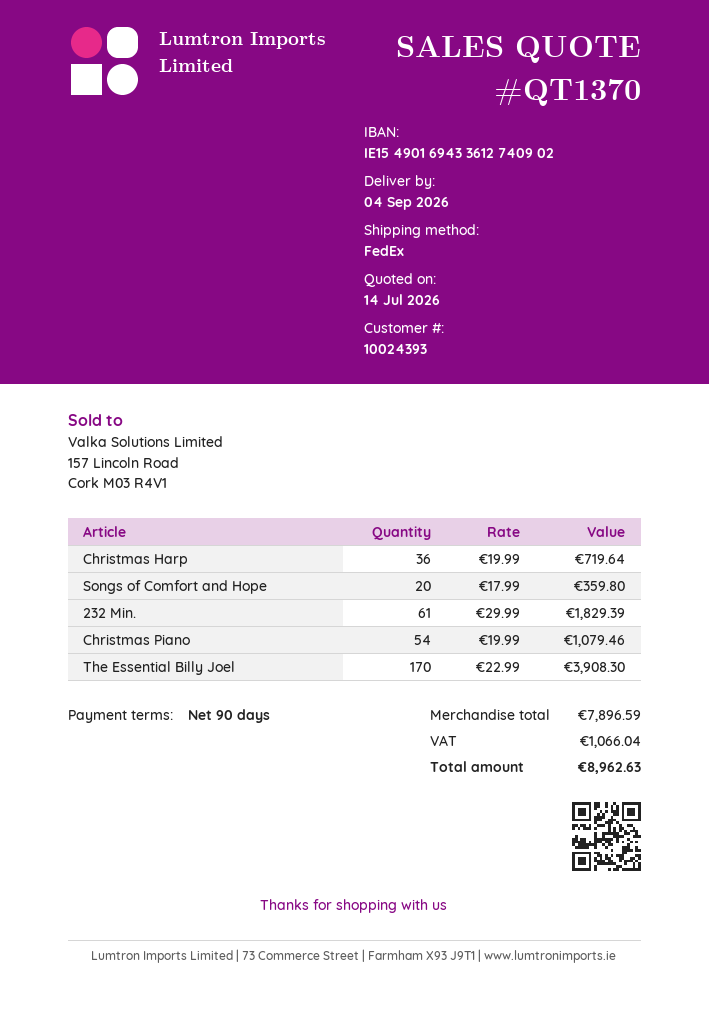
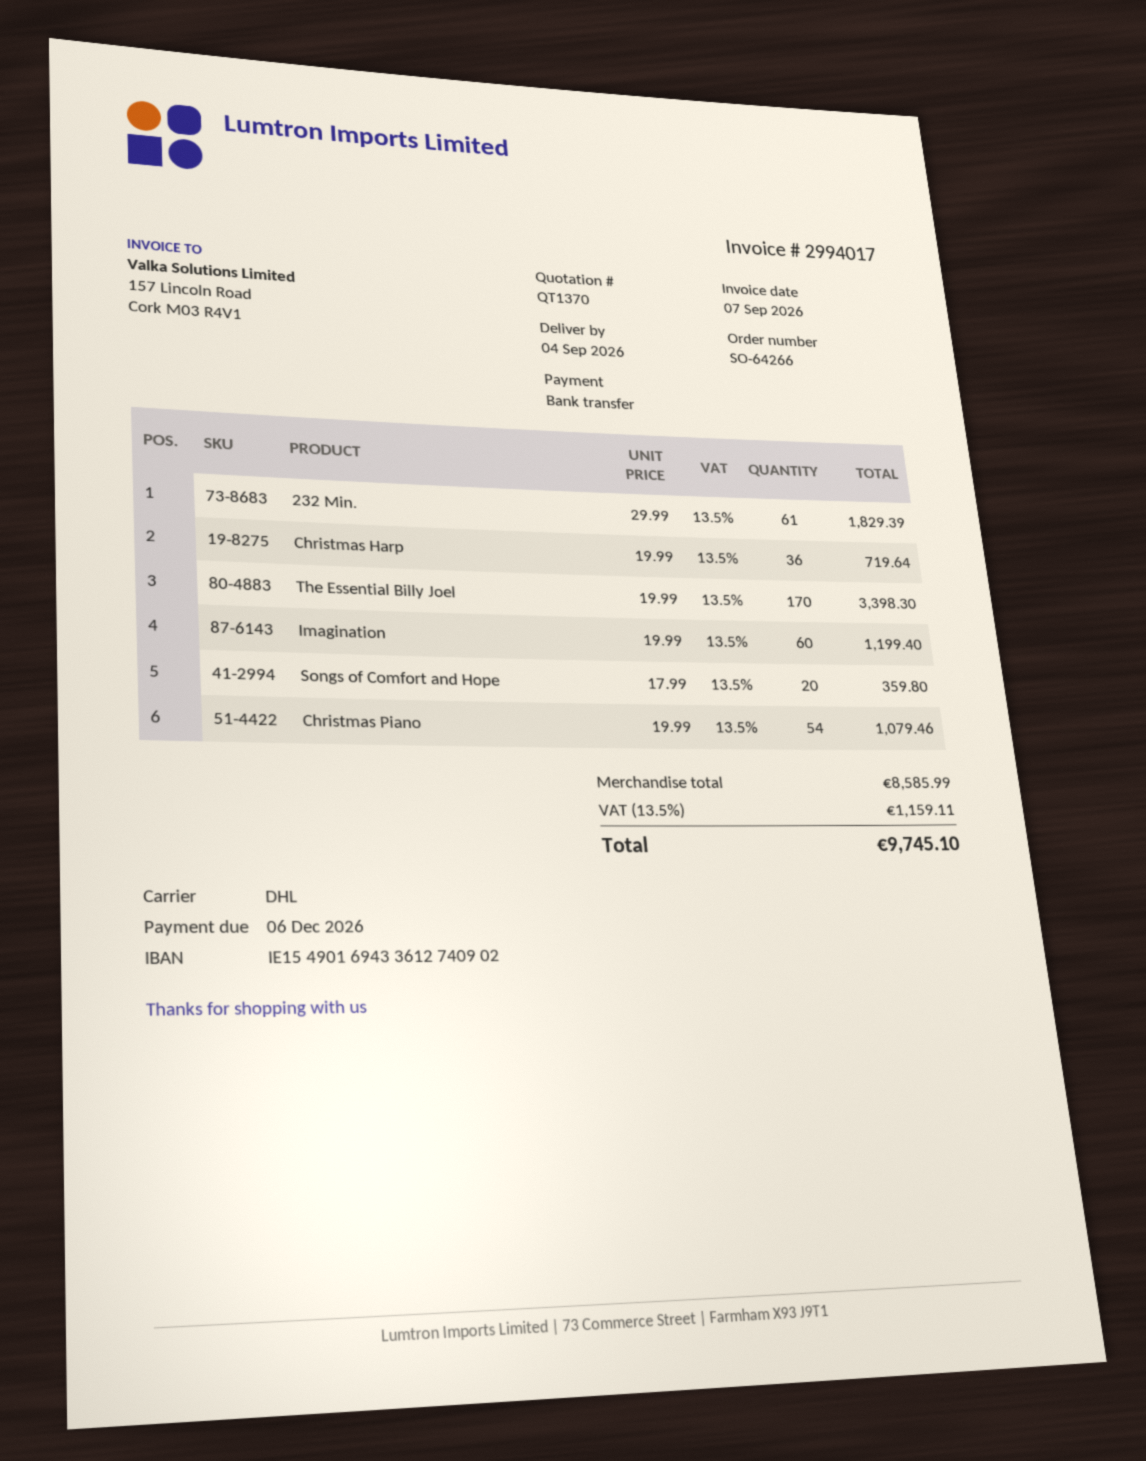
shipping method: FedEx -> DHL
The Essential Billy Joel: 170 x 22.99 = 3908.30 -> 170 x 19.99 = 3398.30
Imagination: none -> 60 x 19.99 = 1199.40
subtotal: 7896.59 -> 8585.99
tax: 1066.04 -> 1159.11
total: 8962.63 -> 9745.10

